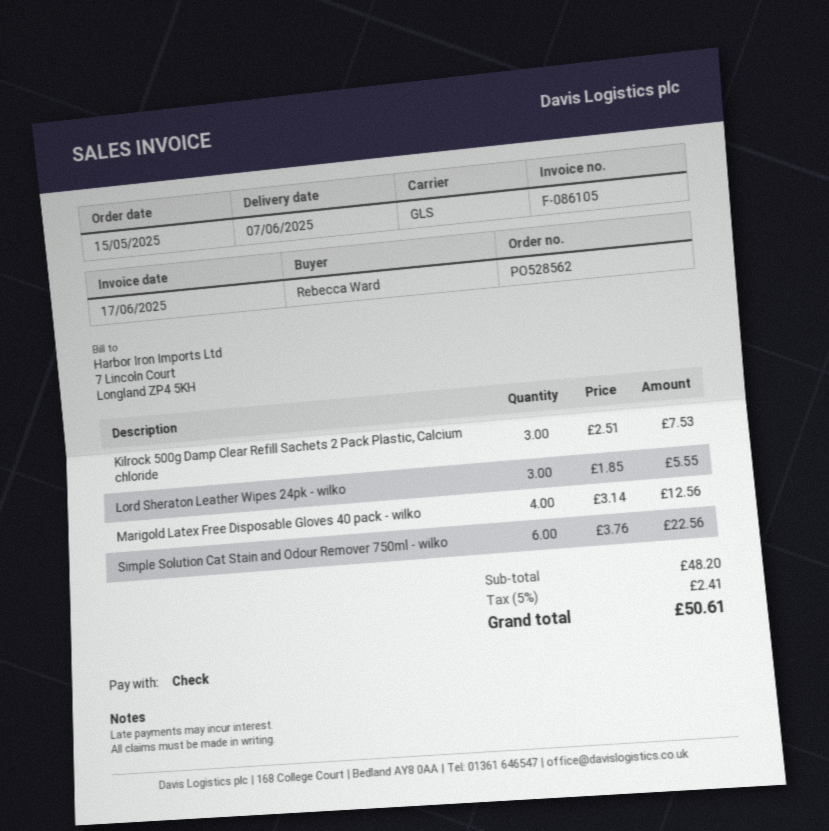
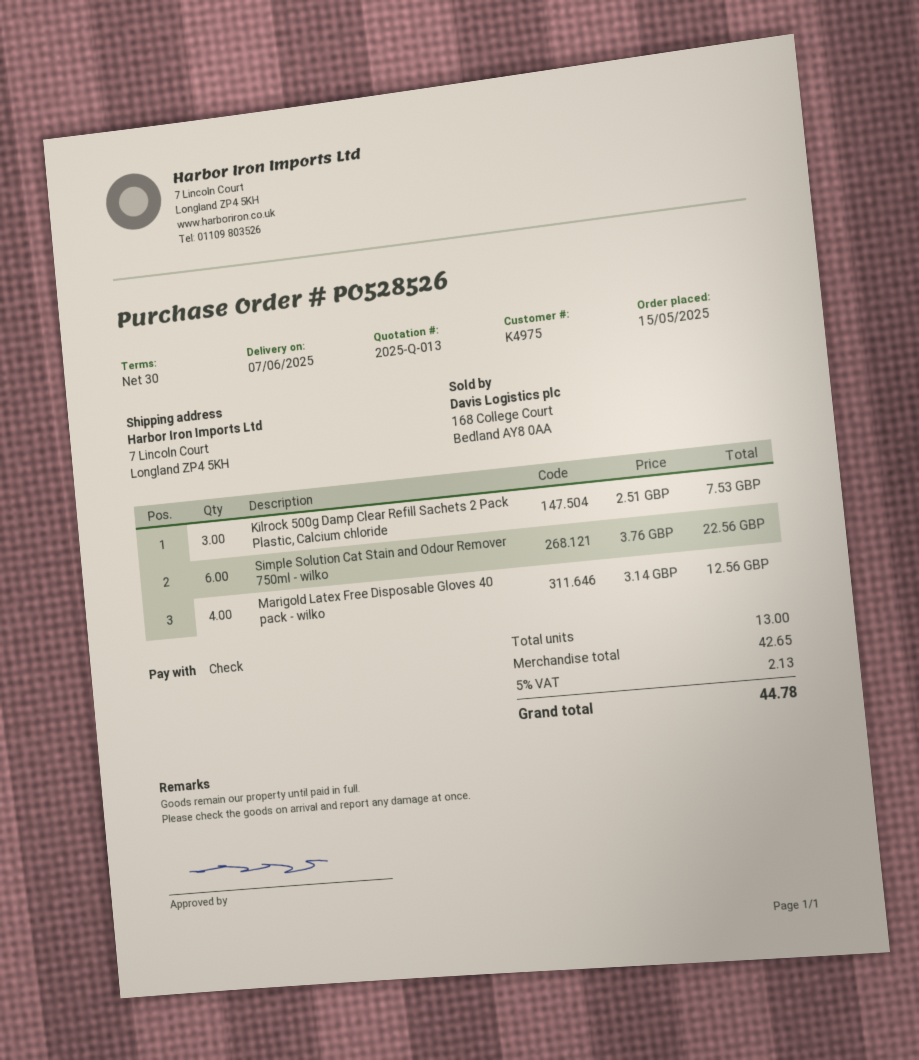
order number: PO528562 -> PO528526
Lord Sheraton Leather Wipes 24pk - wilko: 3 x 1.85 = 5.55 -> none
subtotal: 48.20 -> 42.65
tax: 5% = 2.41 -> 5% = 2.13
total: 50.61 -> 44.78

